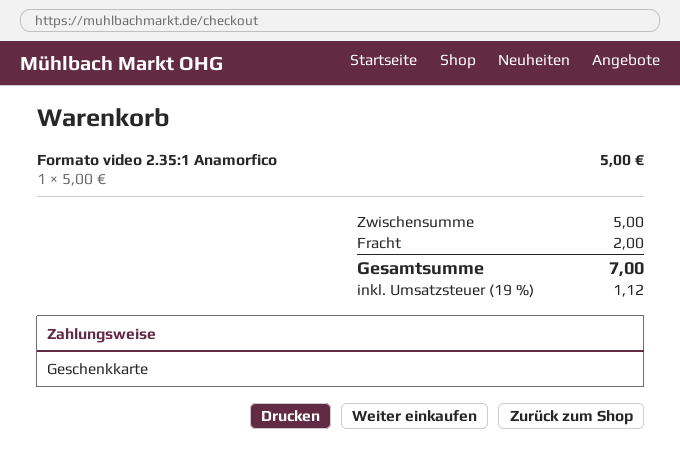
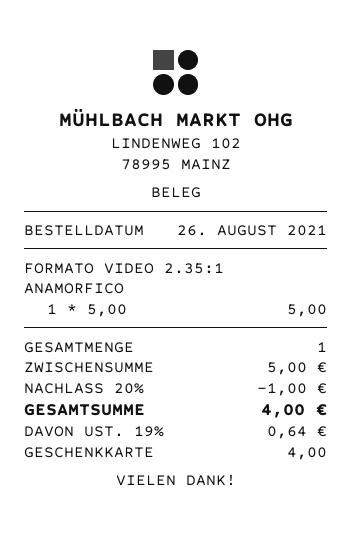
discount: none -> 20% = 1.00
shipping: 2.00 -> none
tax: 19% = 1.12 -> 19% = 0.64
total: 7.00 -> 4.00

